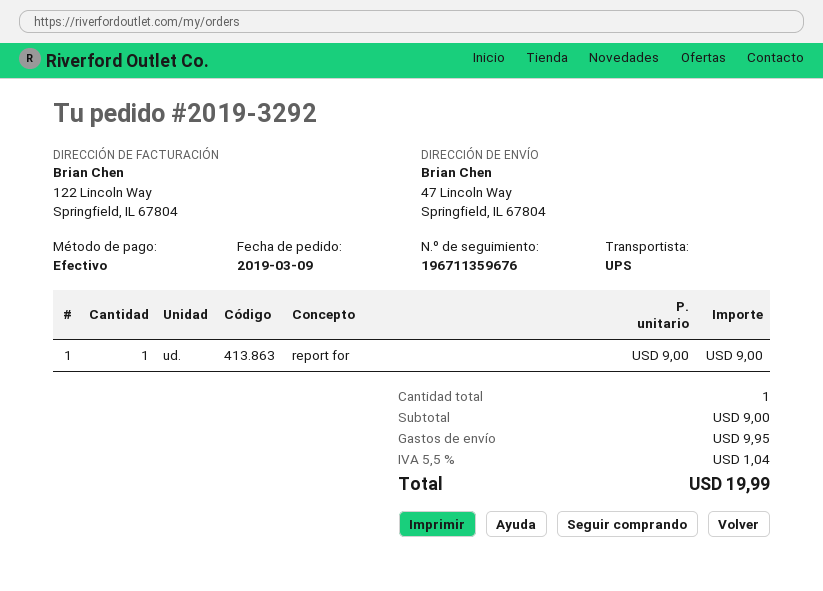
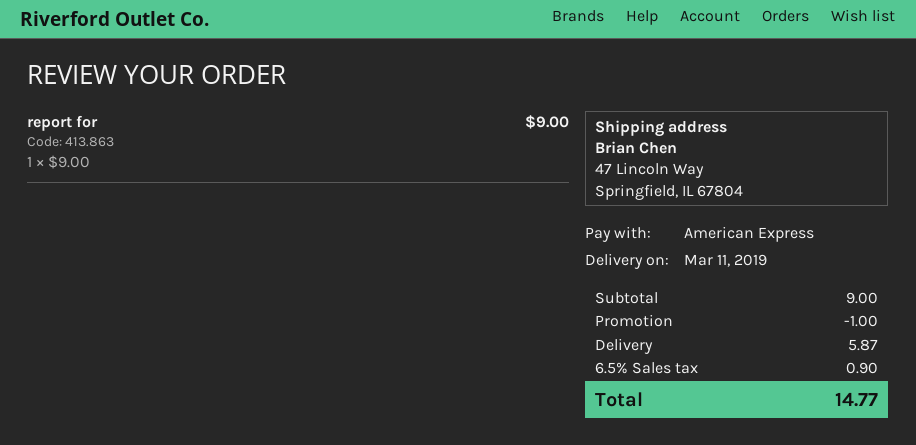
payment method: cash -> American Express
discount: none -> 1.00
shipping: 9.95 -> 5.87
tax: 5.5% = 1.04 -> 6.5% = 0.90
total: 19.99 -> 14.77

